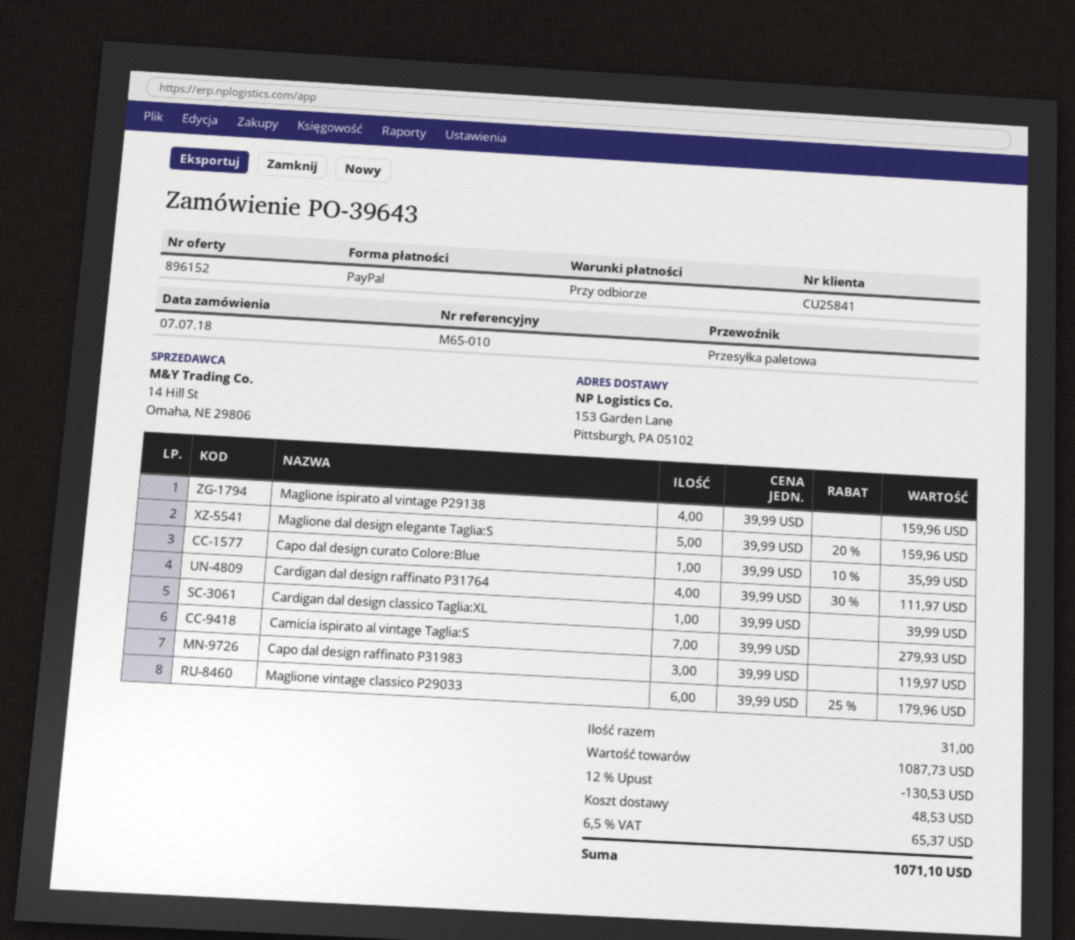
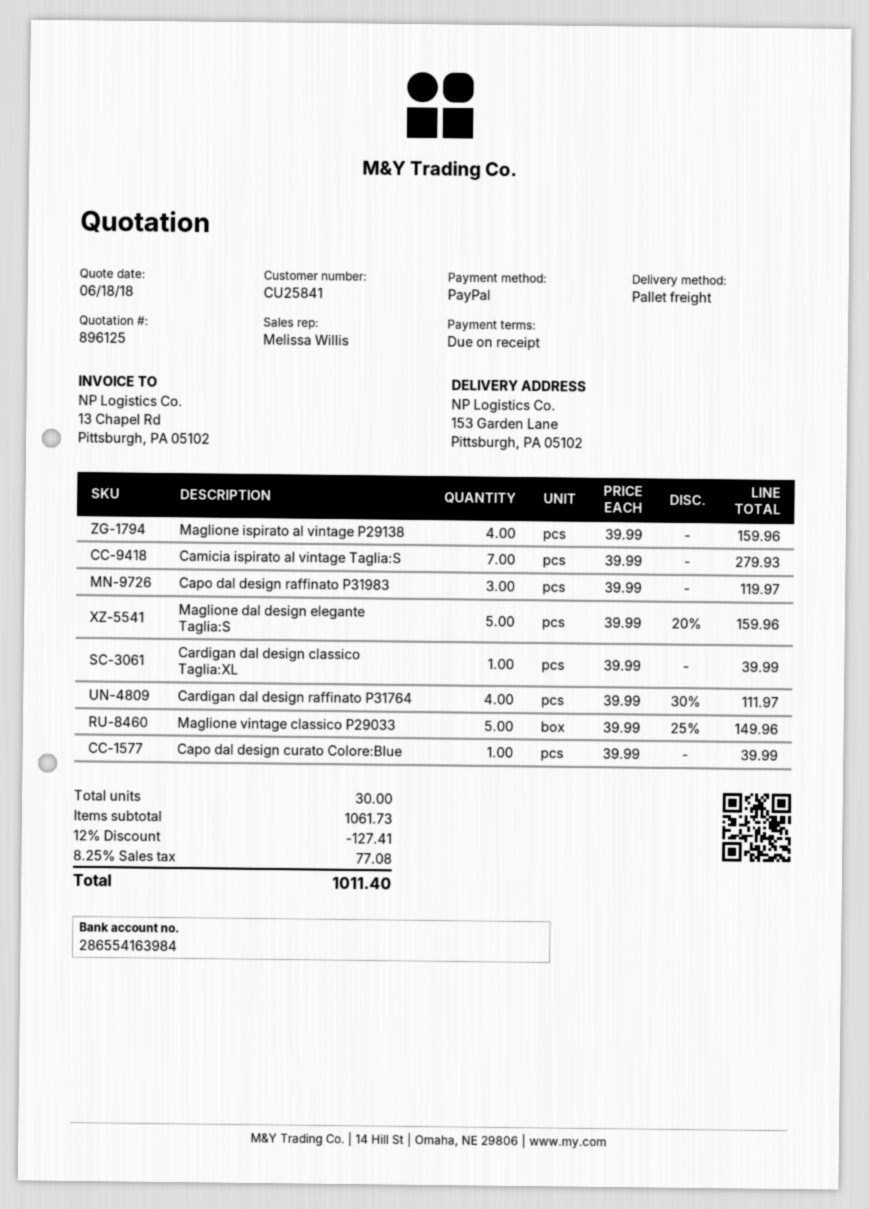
quote number: 896152 -> 896125
Capo dal design curato Colore:Blue: 1 x 39.99 - 10% = 35.99 -> 1 x 39.99 = 39.99
Maglione vintage classico P29033: 6 x 39.99 - 25% = 179.96 -> 5 x 39.99 - 25% = 149.96
total quantity: 31 -> 30
subtotal: 1087.73 -> 1061.73
discount: 12% = 130.53 -> 12% = 127.41
shipping: 48.53 -> none
tax: 6.5% = 65.37 -> 8.25% = 77.08
total: 1071.10 -> 1011.40

